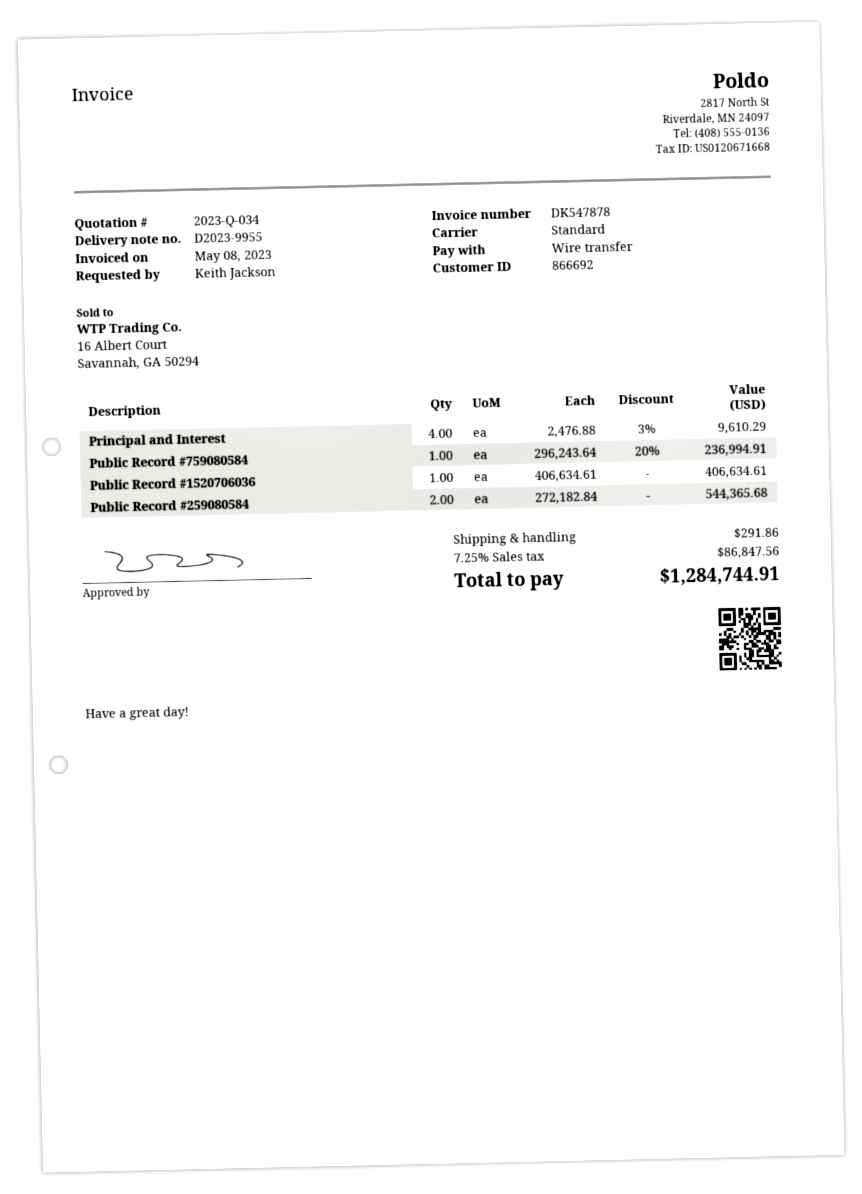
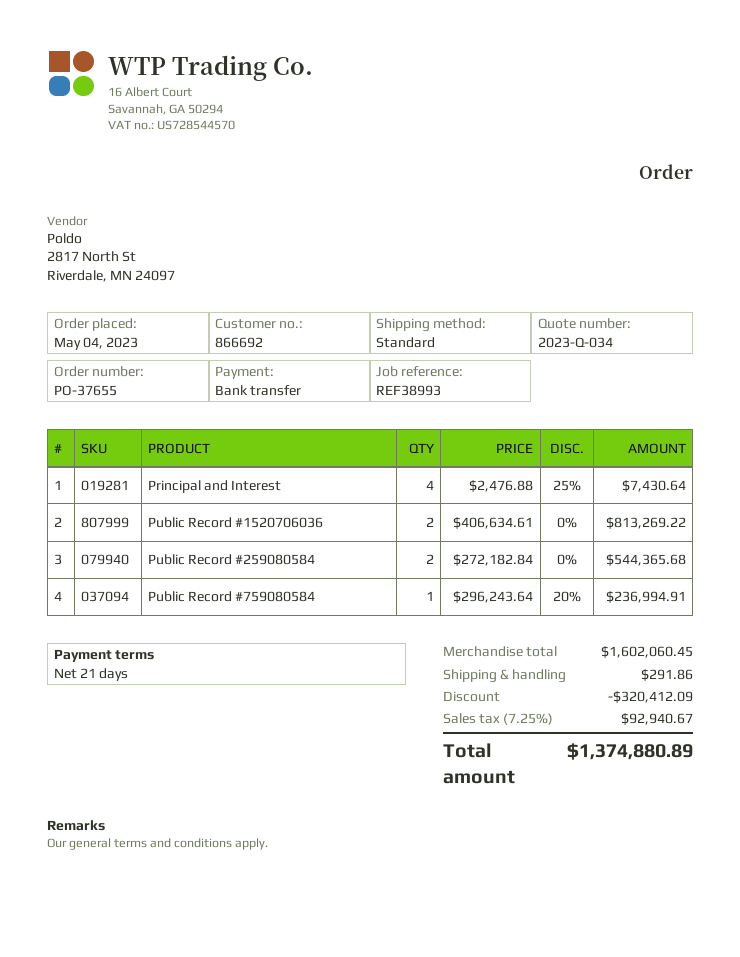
Principal and Interest: 4 x 2476.88 - 3% = 9610.29 -> 4 x 2476.88 - 25% = 7430.64
Public Record #1520706036: 1 x 406634.61 = 406634.61 -> 2 x 406634.61 = 813269.22
discount: none -> 320412.09
tax: 7.25% = 86847.56 -> 7.25% = 92940.67
total: 1284744.91 -> 1374880.89

